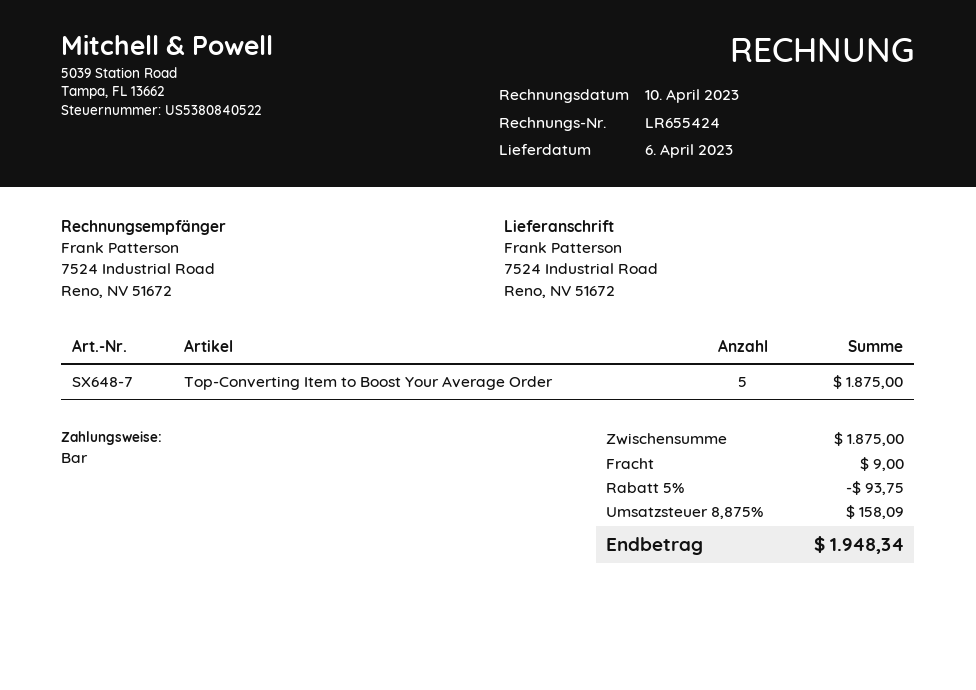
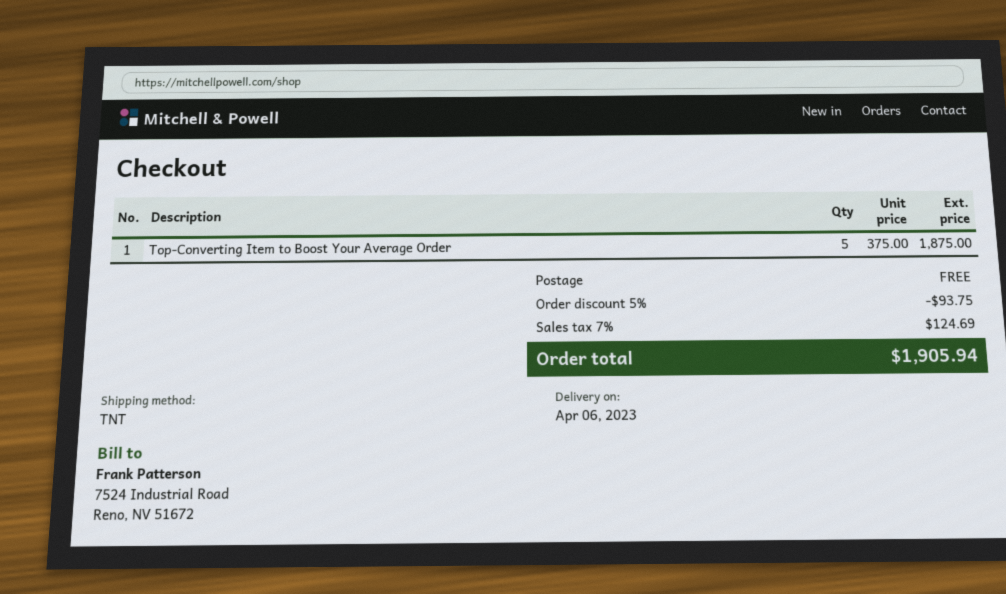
shipping: 9.00 -> 0.00
tax: 8.875% = 158.09 -> 7% = 124.69
total: 1948.34 -> 1905.94

